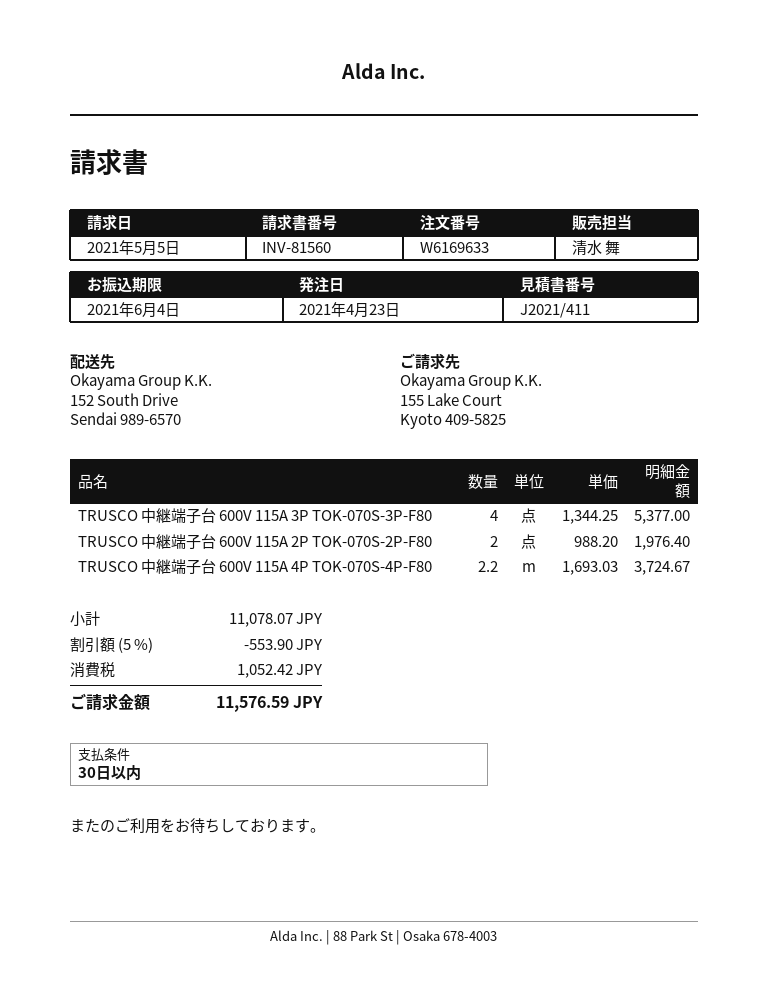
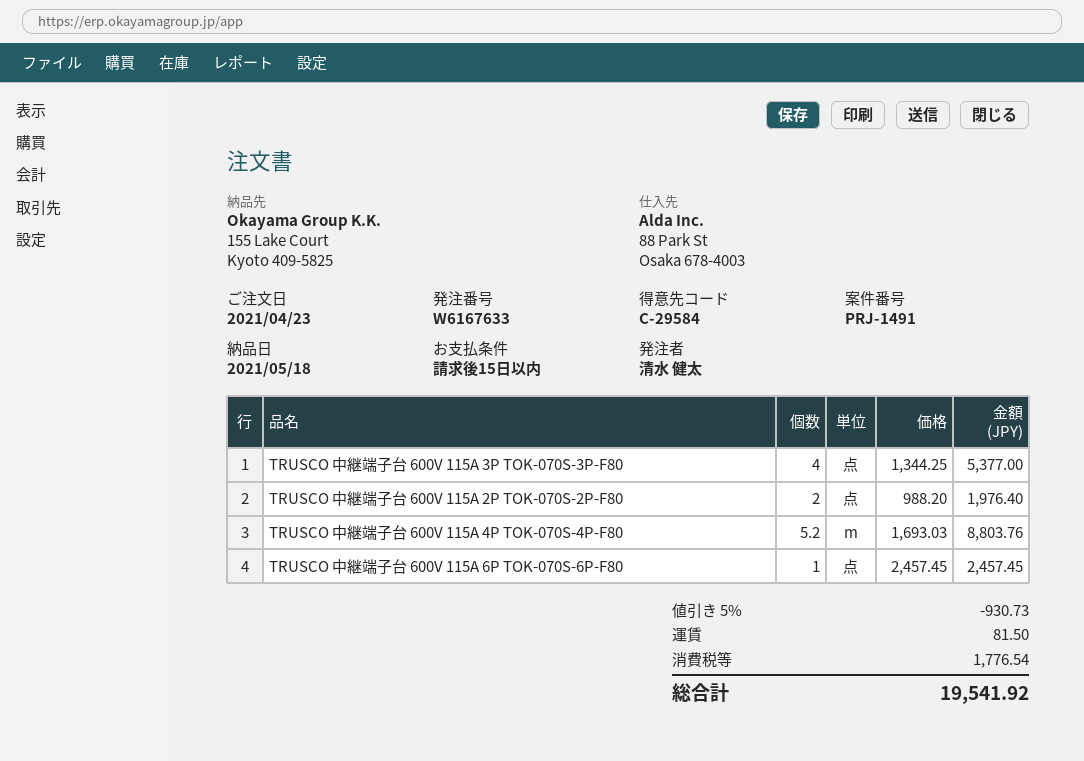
order number: W6169633 -> W6167633
payment terms: 30 days -> 15 days
ship to: 152 South Drive, Sendai 989-6570 -> 155 Lake Court, Kyoto 409-5825
TRUSCO 中継端子台 600V 115A 4P TOK-070S-4P-F80: 2.2 x 1693.03 = 3724.67 -> 5.2 x 1693.03 = 8803.76
TRUSCO 中継端子台 600V 115A 6P TOK-070S-6P-F80: none -> 1 x 2457.45 = 2457.45
discount: 5% = 553.90 -> 5% = 930.73
shipping: none -> 81.50
tax: 1052.42 -> 1776.54
total: 11576.59 -> 19541.92

